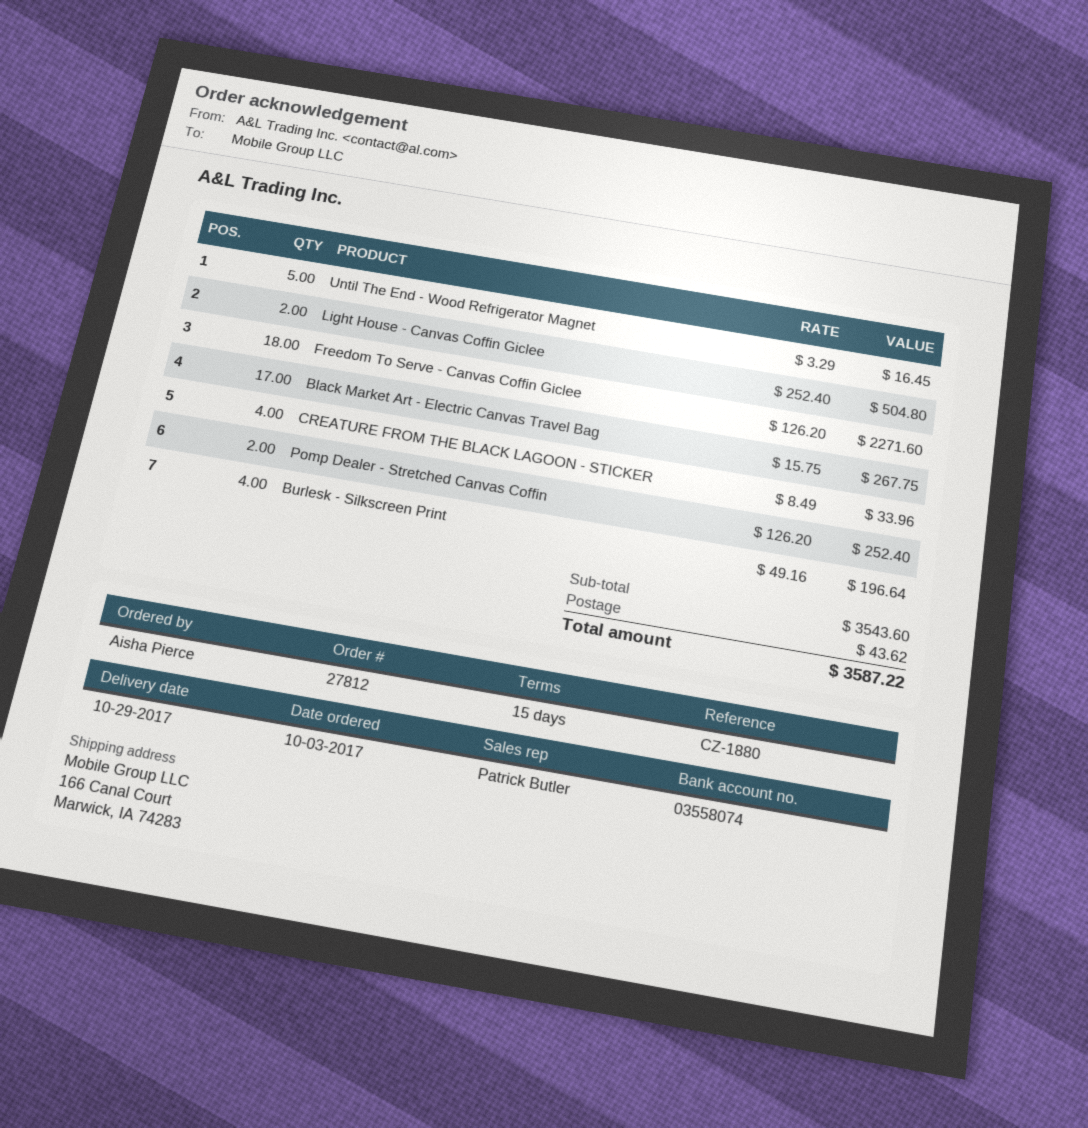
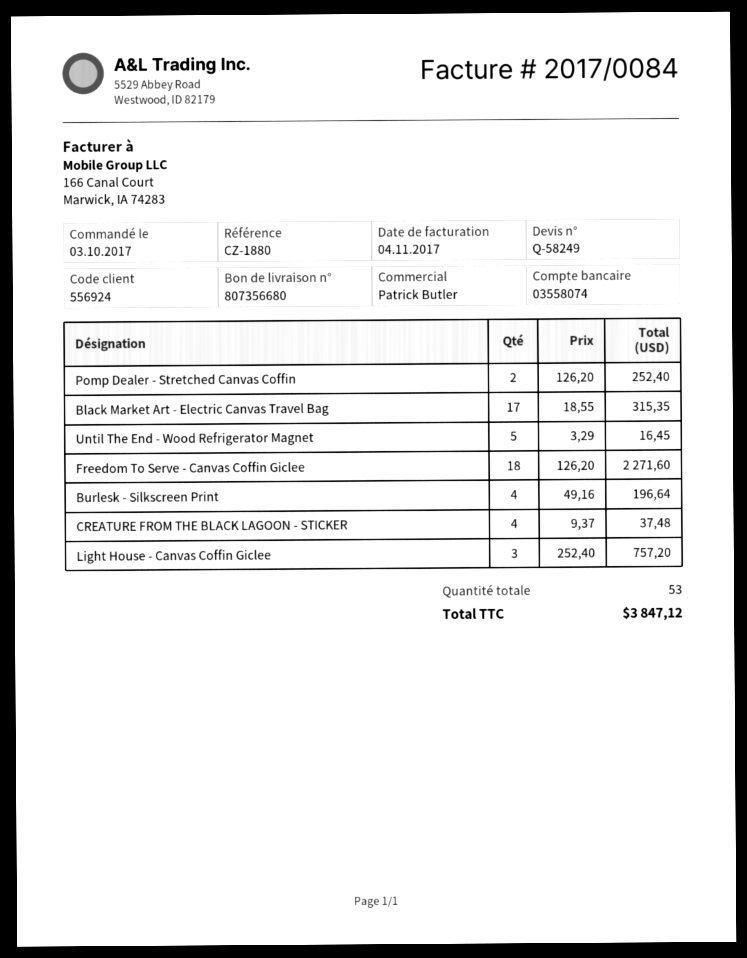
Light House - Canvas Coffin Giclee: 2 x 252.40 = 504.80 -> 3 x 252.40 = 757.20
Black Market Art - Electric Canvas Travel Bag: 17 x 15.75 = 267.75 -> 17 x 18.55 = 315.35
CREATURE FROM THE BLACK LAGOON - STICKER: 4 x 8.49 = 33.96 -> 4 x 9.37 = 37.48
shipping: 43.62 -> none
total: 3587.22 -> 3847.12

